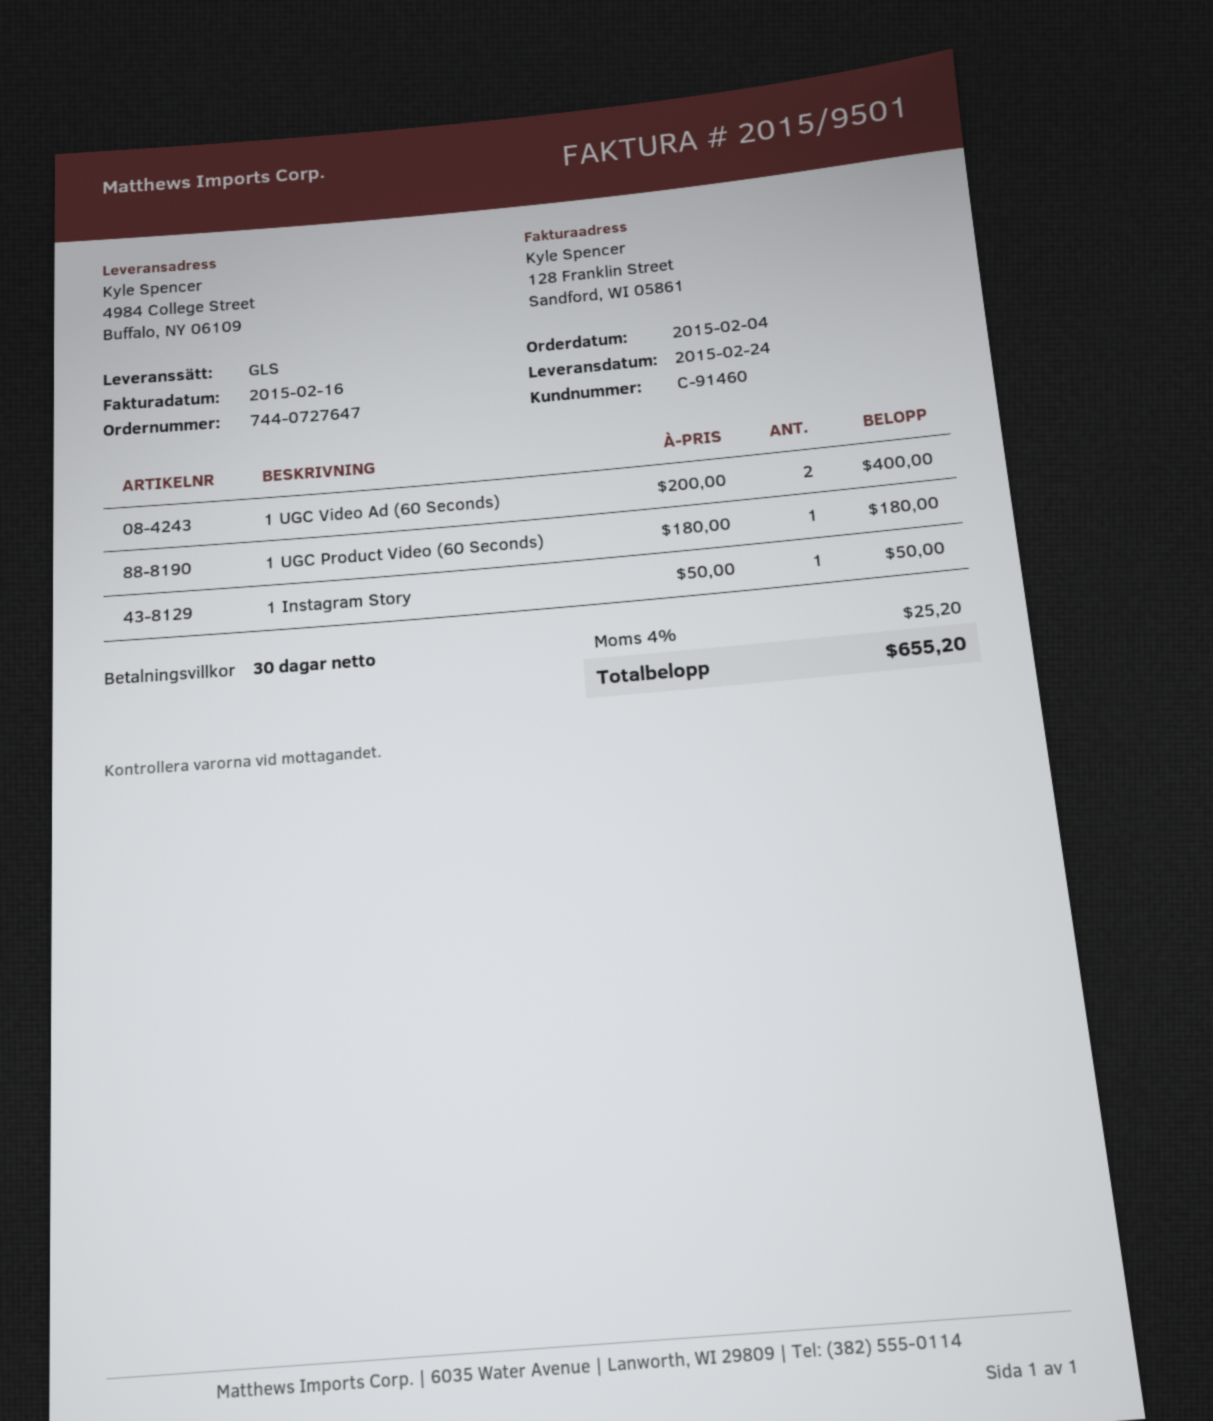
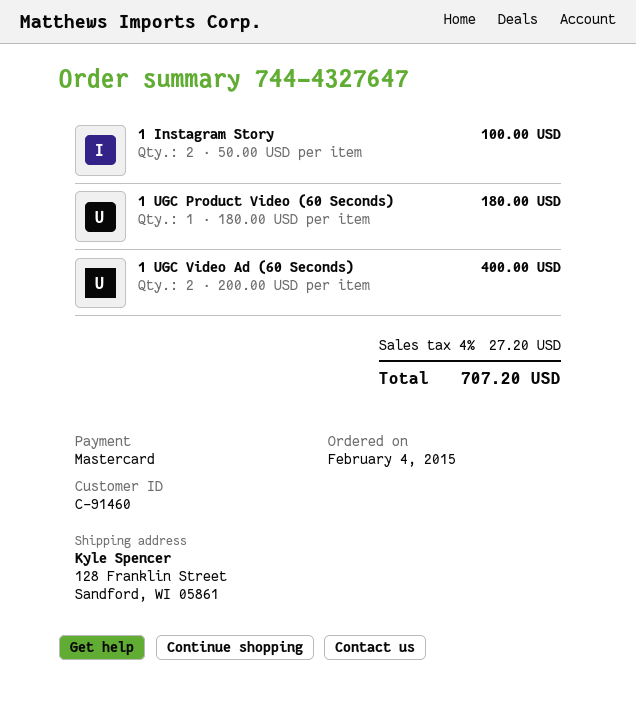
order number: 744-0727647 -> 744-4327647
ship to: 4984 College Street, Buffalo, NY 06109 -> 128 Franklin Street, Sandford, WI 05861
1 Instagram Story: 1 x 50.00 = 50.00 -> 2 x 50.00 = 100.00
tax: 4% = 25.20 -> 4% = 27.20
total: 655.20 -> 707.20

